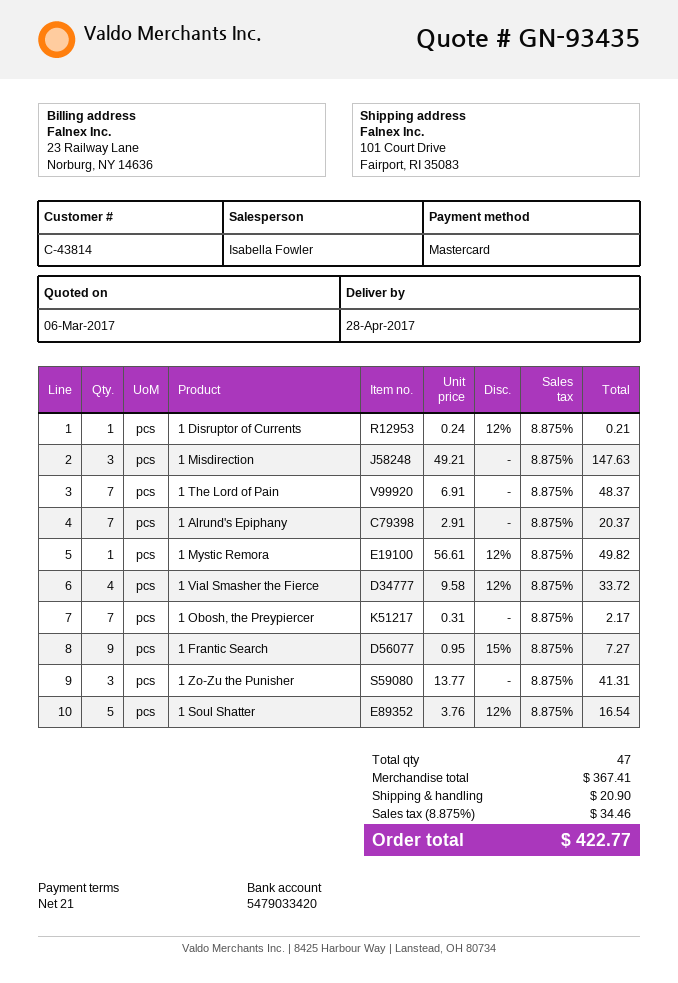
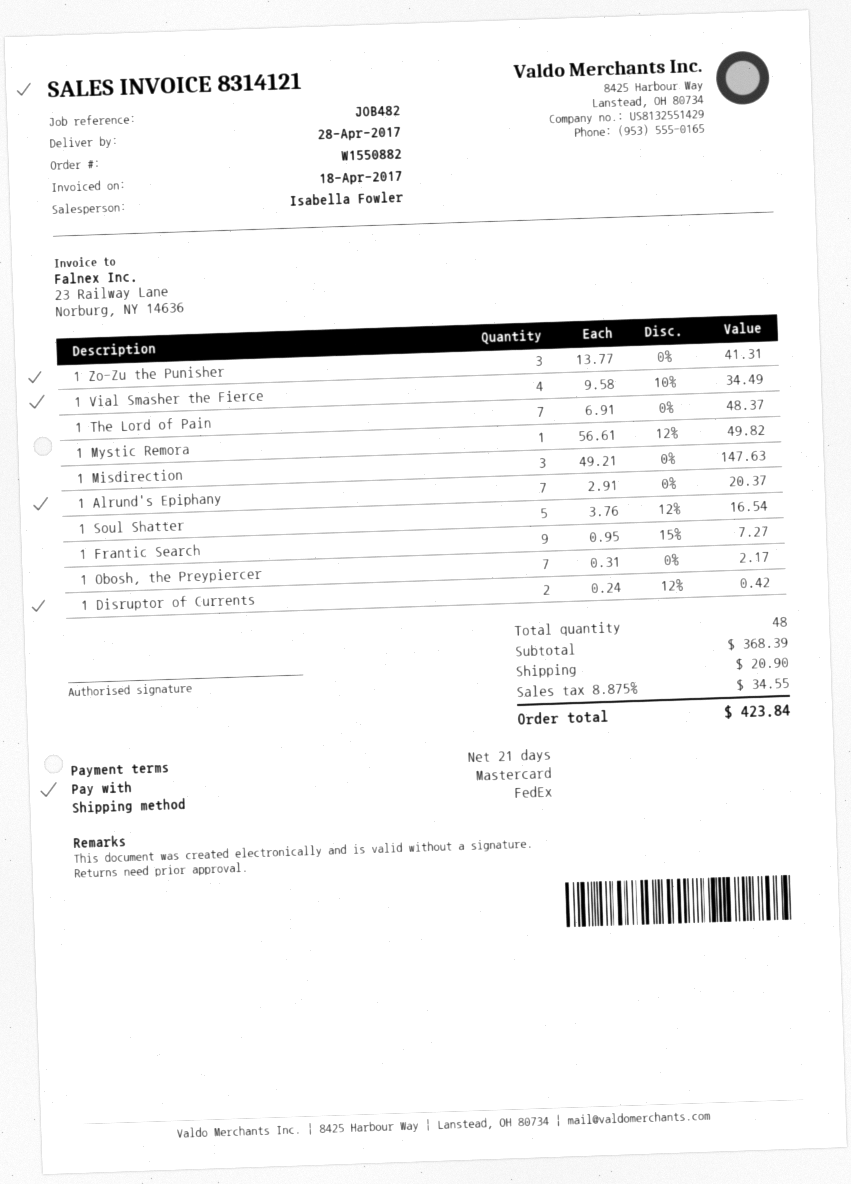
1 Disruptor of Currents: 1 x 0.24 - 12% = 0.21 -> 2 x 0.24 - 12% = 0.42
1 Vial Smasher the Fierce: 4 x 9.58 - 12% = 33.72 -> 4 x 9.58 - 10% = 34.49
total quantity: 47 -> 48
subtotal: 367.41 -> 368.39
tax: 8.875% = 34.46 -> 8.875% = 34.55
total: 422.77 -> 423.84

